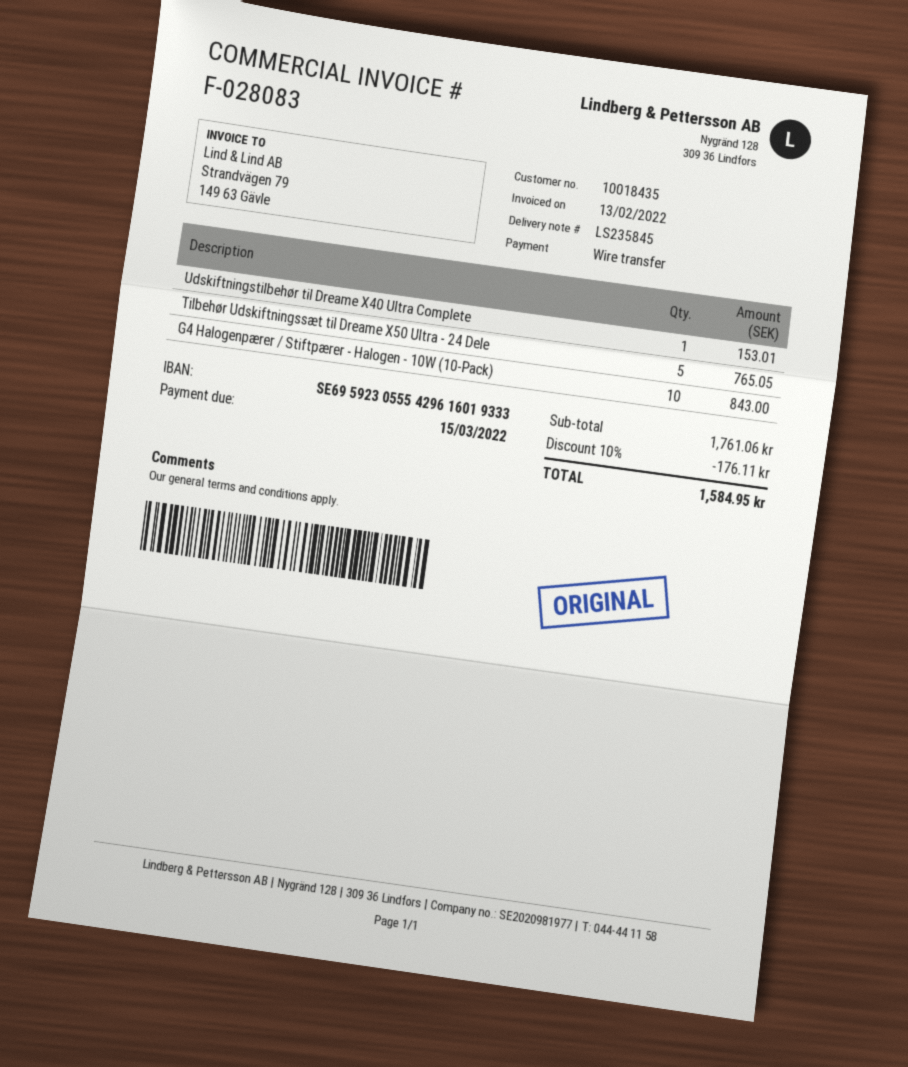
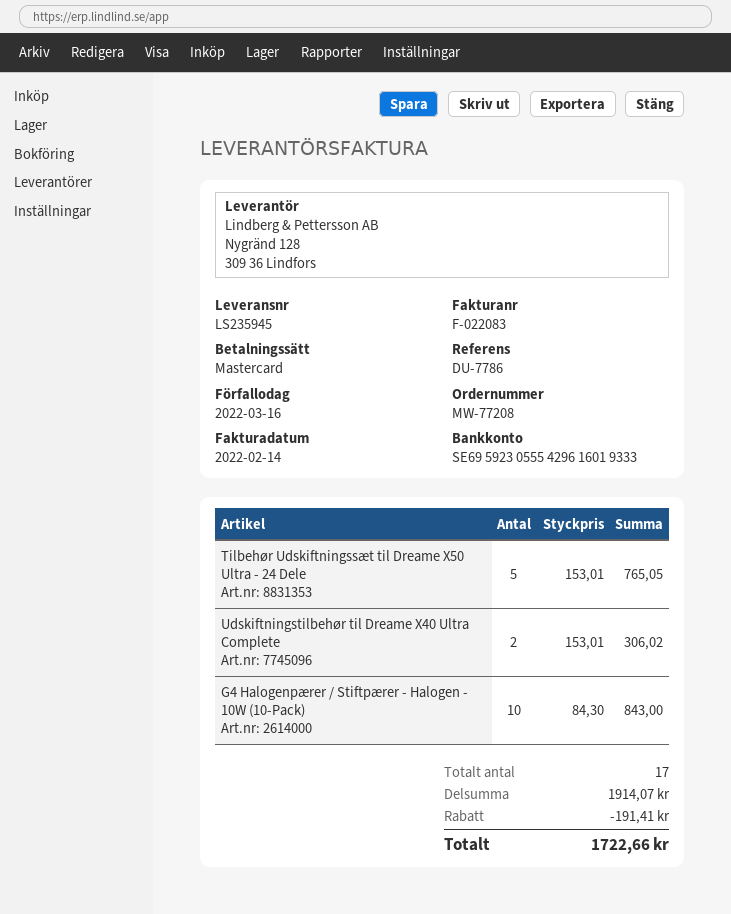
delivery note number: LS235845 -> LS235945
invoice number: F-028083 -> F-022083
invoice date: 2022-02-13 -> 2022-02-14
due date: 2022-03-15 -> 2022-03-16
payment method: bank transfer -> Mastercard
Udskiftningstilbehør til Dreame X40 Ultra Complete: 1 for 153.01 -> 2 for 306.02
subtotal: 1761.06 -> 1914.07
discount: 176.11 -> 191.41
total: 1584.95 -> 1722.66

